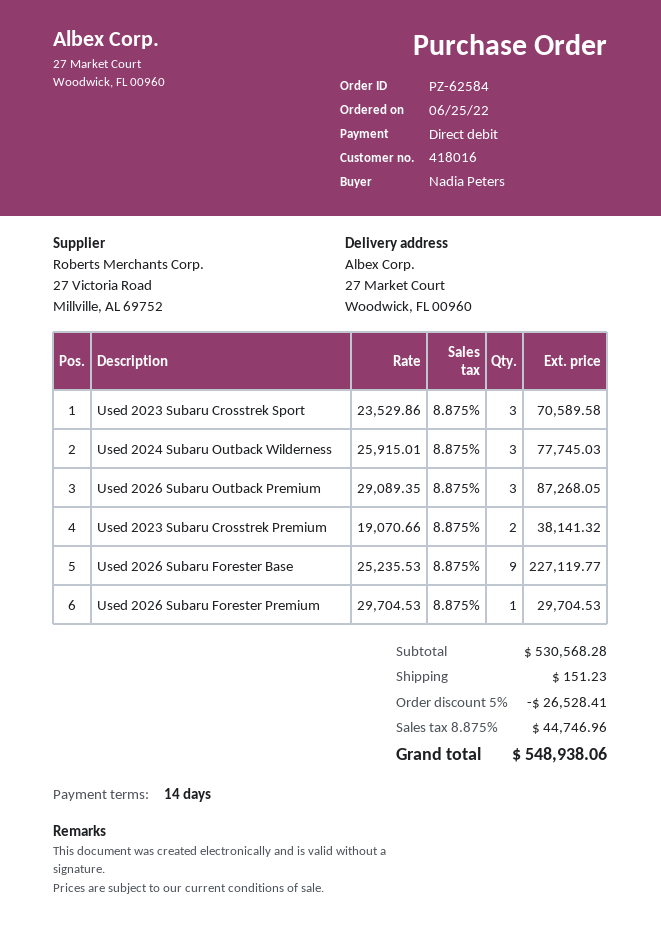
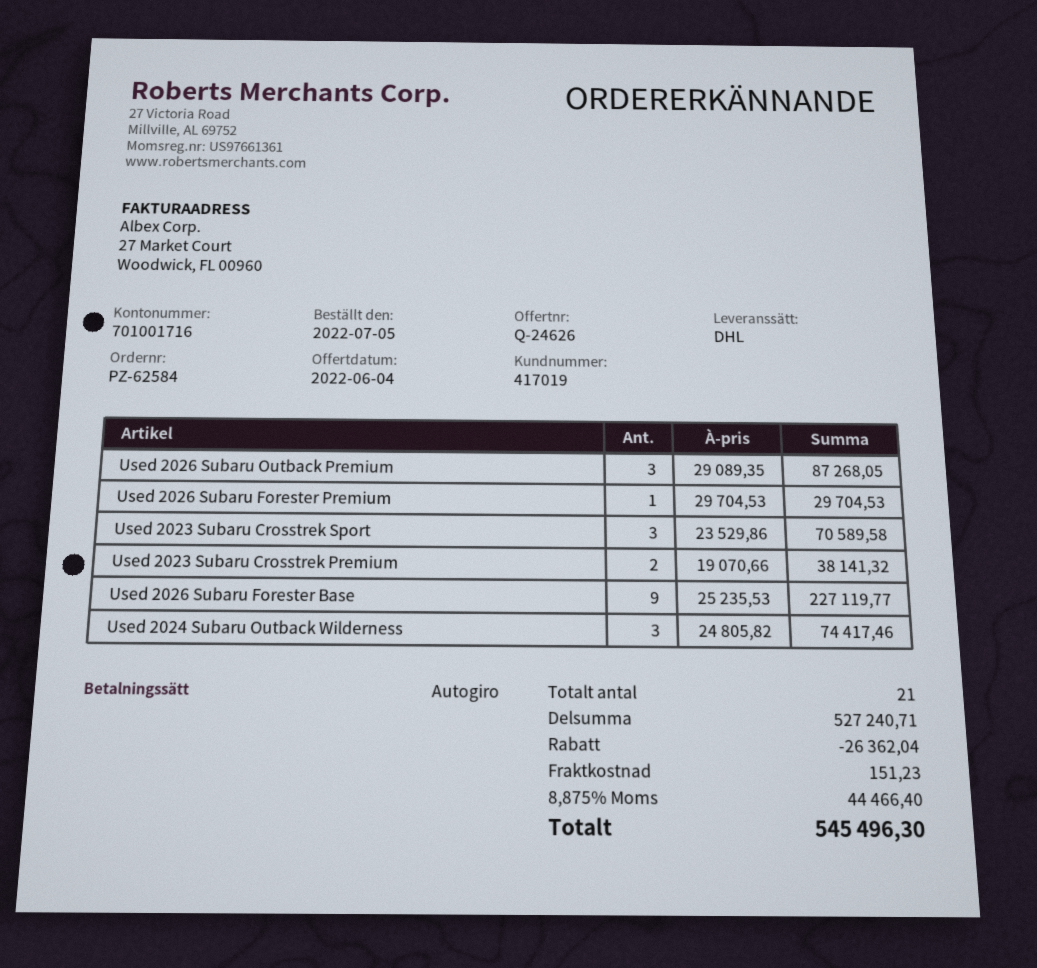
order date: 2022-06-25 -> 2022-07-05
customer number: 418016 -> 417019
Used 2024 Subaru Outback Wilderness: 3 x 25915.01 = 77745.03 -> 3 x 24805.82 = 74417.46
subtotal: 530568.28 -> 527240.71
discount: 26528.41 -> 26362.04
tax: 8.875% = 44746.96 -> 8.875% = 44466.40
total: 548938.06 -> 545496.30

